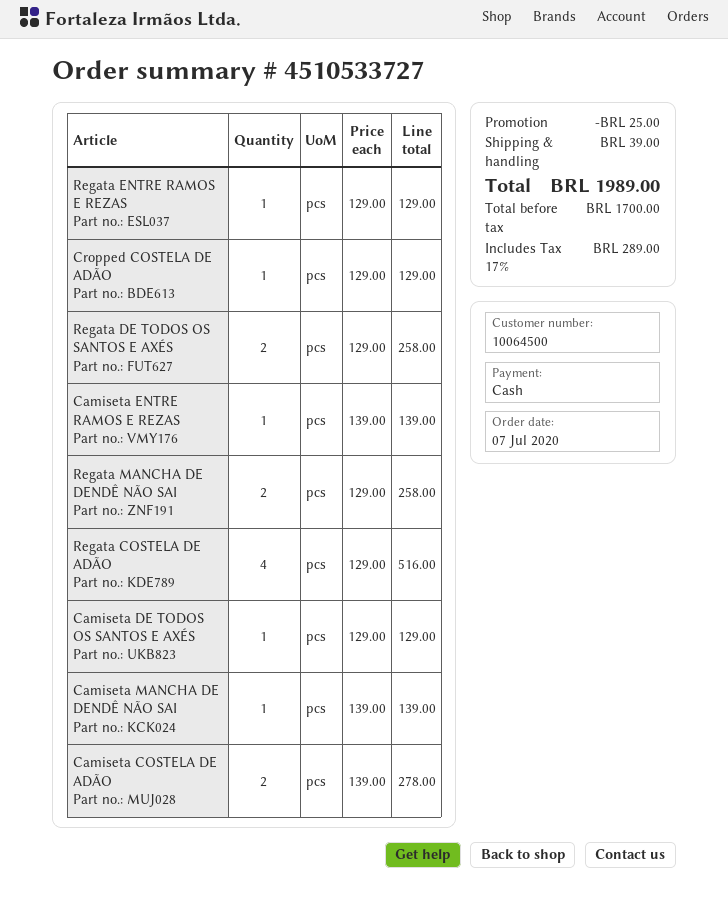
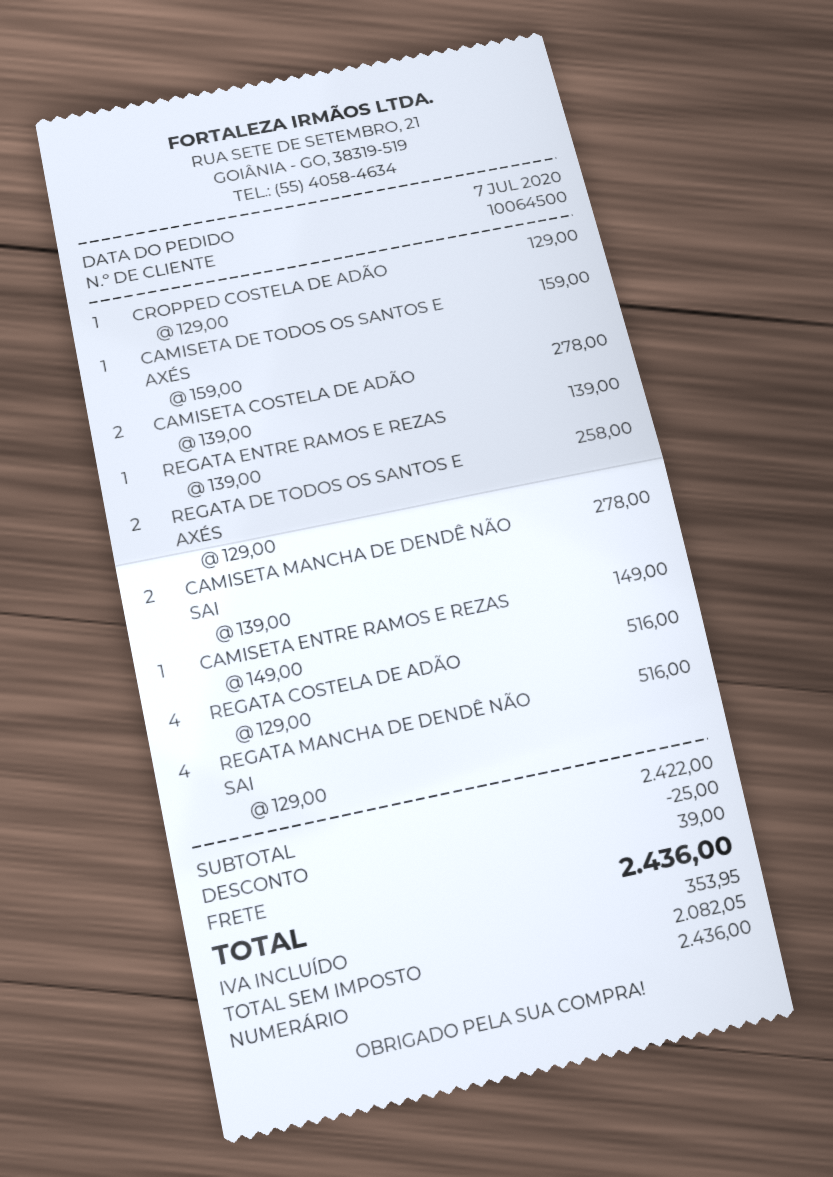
Regata ENTRE RAMOS E REZAS: 1 x 129.00 = 129.00 -> 1 x 139.00 = 139.00
Camiseta ENTRE RAMOS E REZAS: 1 x 139.00 = 139.00 -> 1 x 149.00 = 149.00
Regata MANCHA DE DENDÊ NÃO SAI: 2 x 129.00 = 258.00 -> 4 x 129.00 = 516.00
Camiseta DE TODOS OS SANTOS E AXÉS: 1 x 129.00 = 129.00 -> 1 x 159.00 = 159.00
Camiseta MANCHA DE DENDÊ NÃO SAI: 1 x 139.00 = 139.00 -> 2 x 139.00 = 278.00
net: 1700.00 -> 2082.05
tax: 289.00 -> 353.95
total: 1989.00 -> 2436.00

